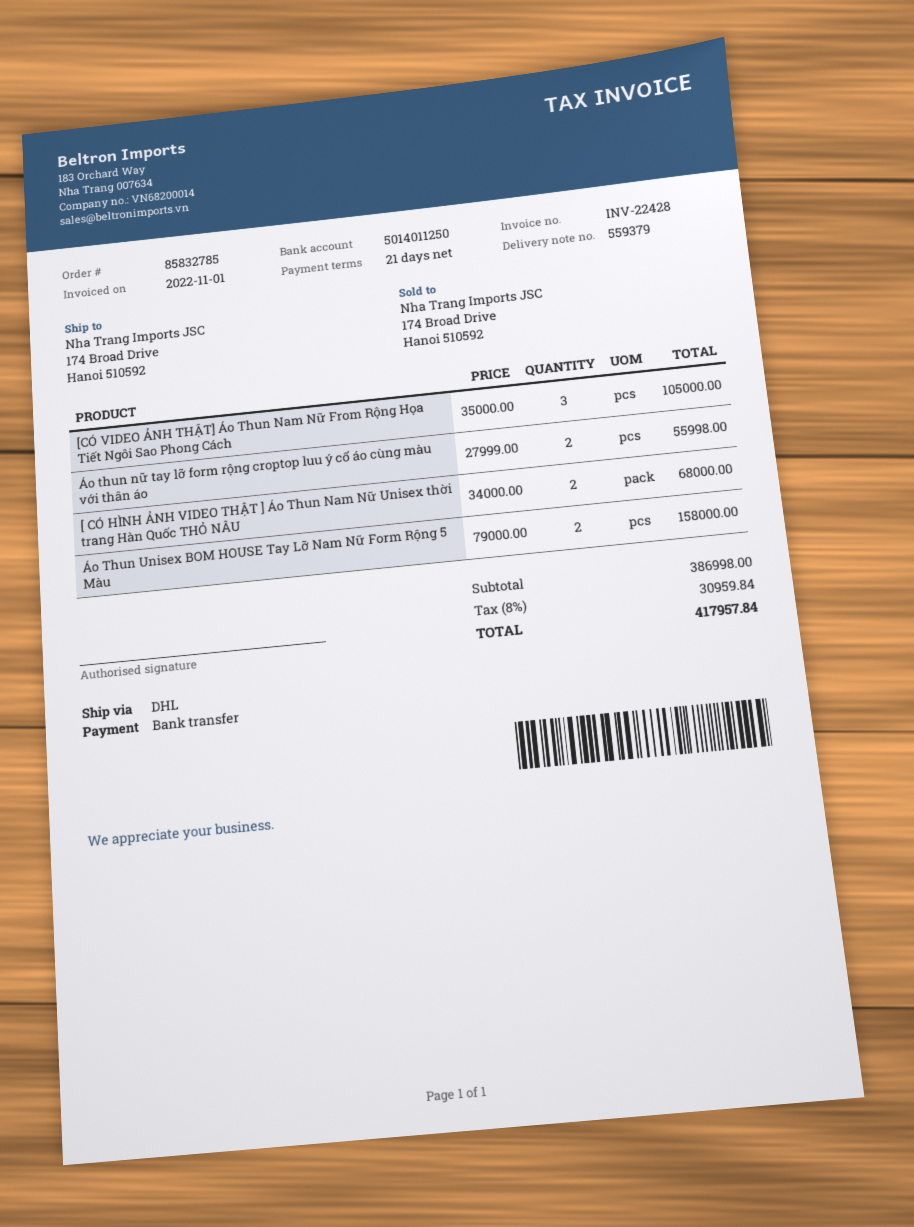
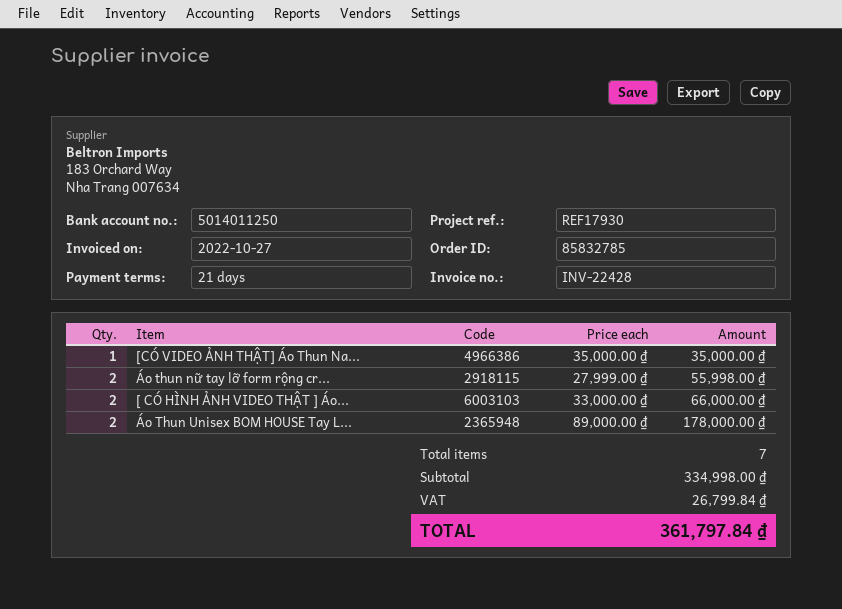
invoice date: 2022-11-01 -> 2022-10-27
[CÓ VIDEO ẢNH THẬT] Áo Thun Nam Nữ From Rộng Họa Tiết Ngôi Sao Phong Cách: 3 x 35000.00 = 105000.00 -> 1 x 35000.00 = 35000.00
[ CÓ HÌNH ẢNH VIDEO THẬT ] Áo Thun Nam Nữ Unisex thời trang Hàn Quốc THỎ NÂU: 2 x 34000.00 = 68000.00 -> 2 x 33000.00 = 66000.00
Áo Thun Unisex BOM HOUSE Tay Lỡ Nam Nữ Form Rộng 5 Màu: 2 x 79000.00 = 158000.00 -> 2 x 89000.00 = 178000.00
subtotal: 386998.00 -> 334998.00
tax: 30959.84 -> 26799.84
total: 417957.84 -> 361797.84

